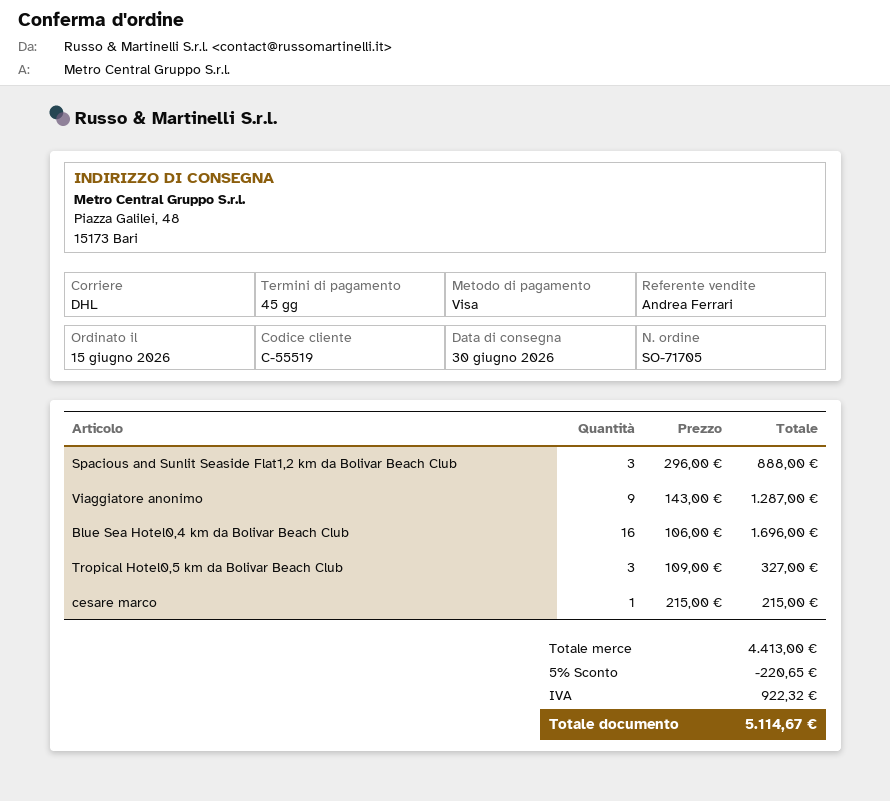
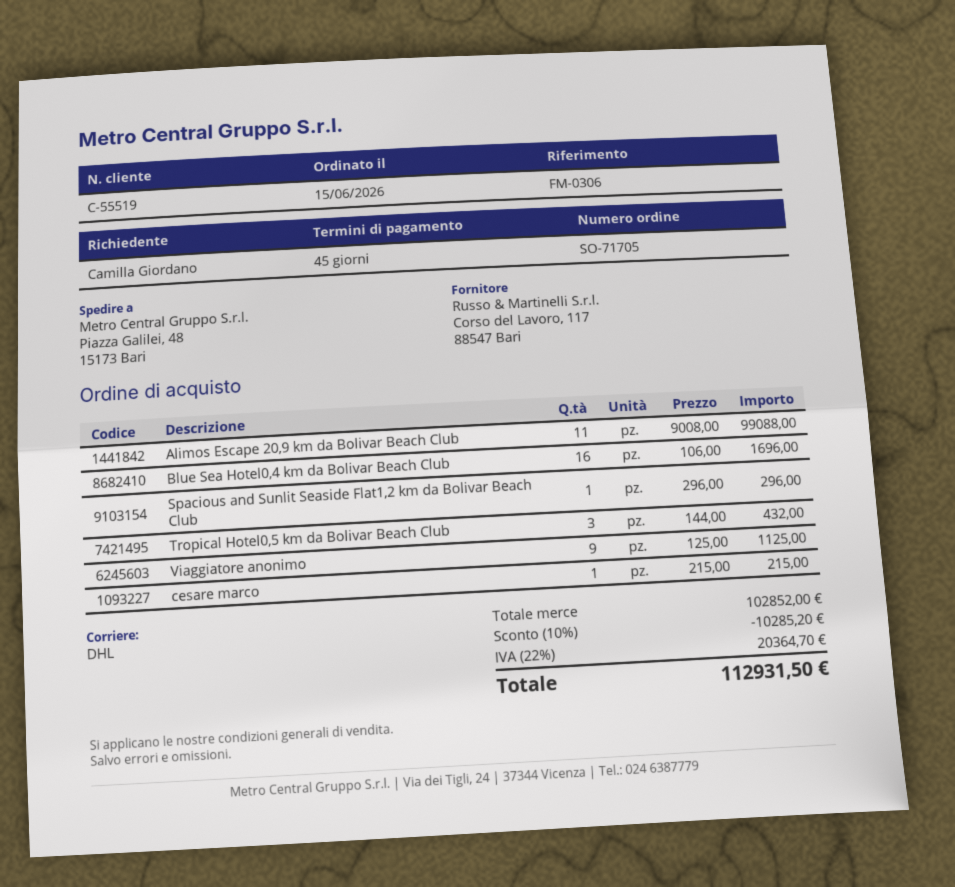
Spacious and Sunlit Seaside Flat1,2 km da Bolivar Beach Club: 3 x 296.00 = 888.00 -> 1 x 296.00 = 296.00
Viaggiatore anonimo: 9 x 143.00 = 1287.00 -> 9 x 125.00 = 1125.00
Tropical Hotel0,5 km da Bolivar Beach Club: 3 x 109.00 = 327.00 -> 3 x 144.00 = 432.00
Alimos Escape 20,9 km da Bolivar Beach Club: none -> 11 x 9008.00 = 99088.00
subtotal: 4413.00 -> 102852.00
discount: 5% = 220.65 -> 10% = 10285.20
tax: 922.32 -> 20364.70
total: 5114.67 -> 112931.50

